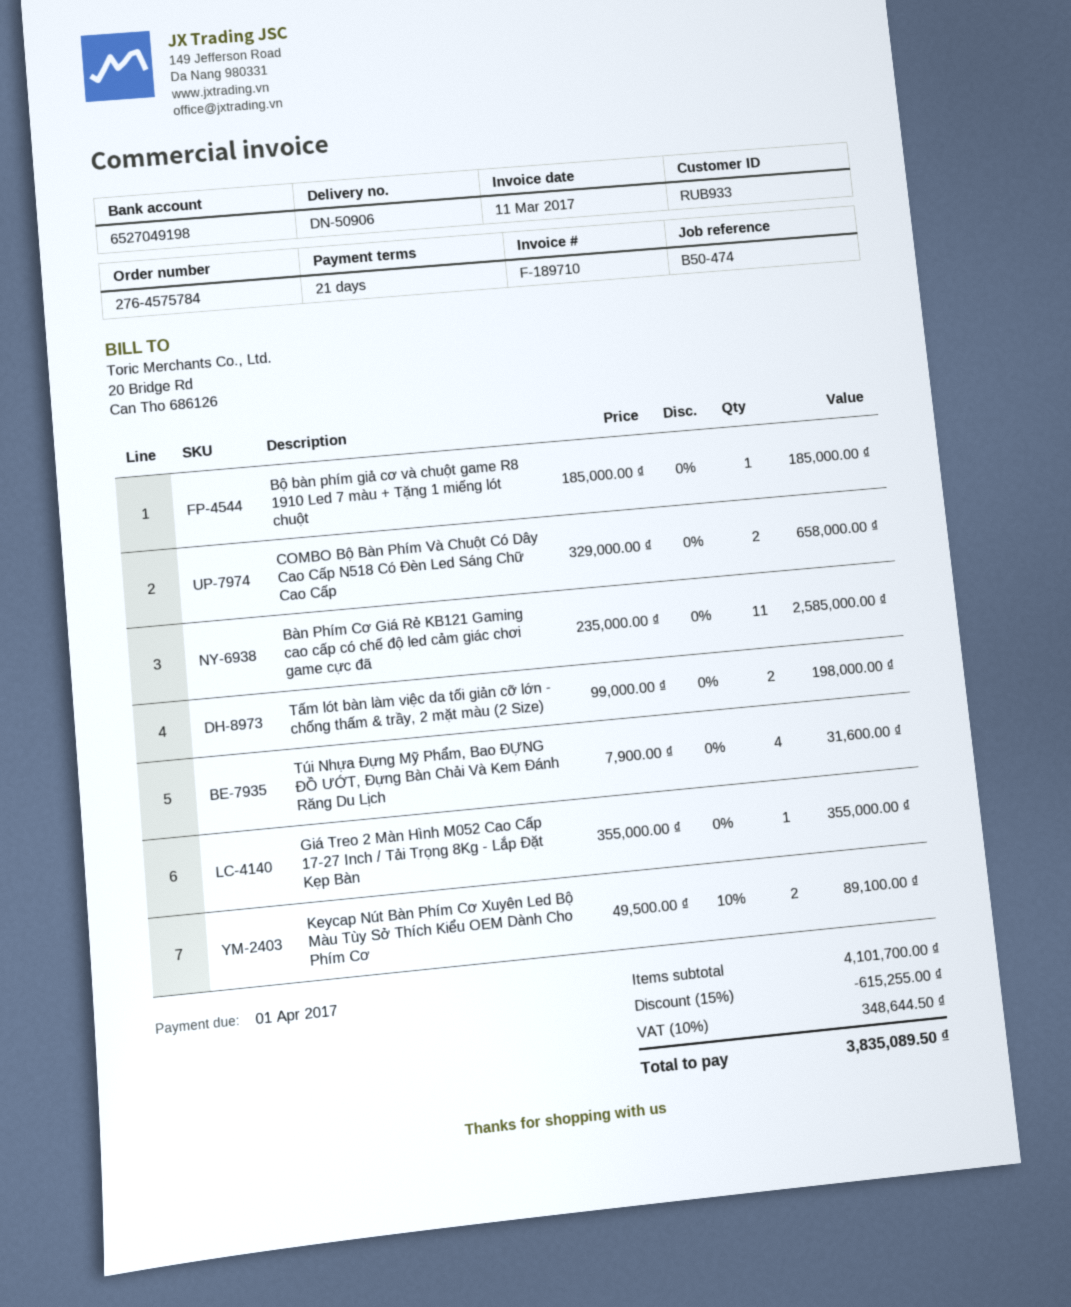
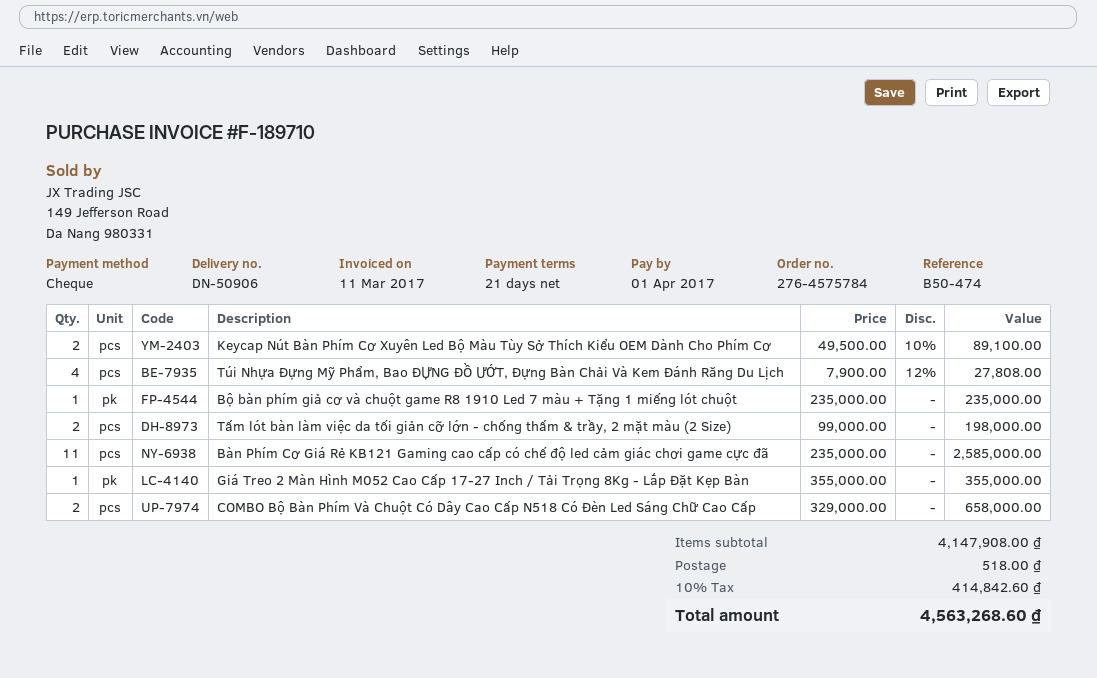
Bộ bàn phím giả cơ và chuột game R8 1910 Led 7 màu + Tặng 1 miếng lót chuột: 1 x 185000.00 = 185000.00 -> 1 x 235000.00 = 235000.00
Túi Nhựa Đựng Mỹ Phẩm, Bao ĐỰNG ĐỒ ƯỚT, Đựng Bàn Chải Và Kem Đánh Răng Du Lịch: 4 x 7900.00 = 31600.00 -> 4 x 7900.00 - 12% = 27808.00
subtotal: 4101700.00 -> 4147908.00
discount: 15% = 615255.00 -> none
shipping: none -> 518.00
tax: 10% = 348644.50 -> 10% = 414842.60
total: 3835089.50 -> 4563268.60

